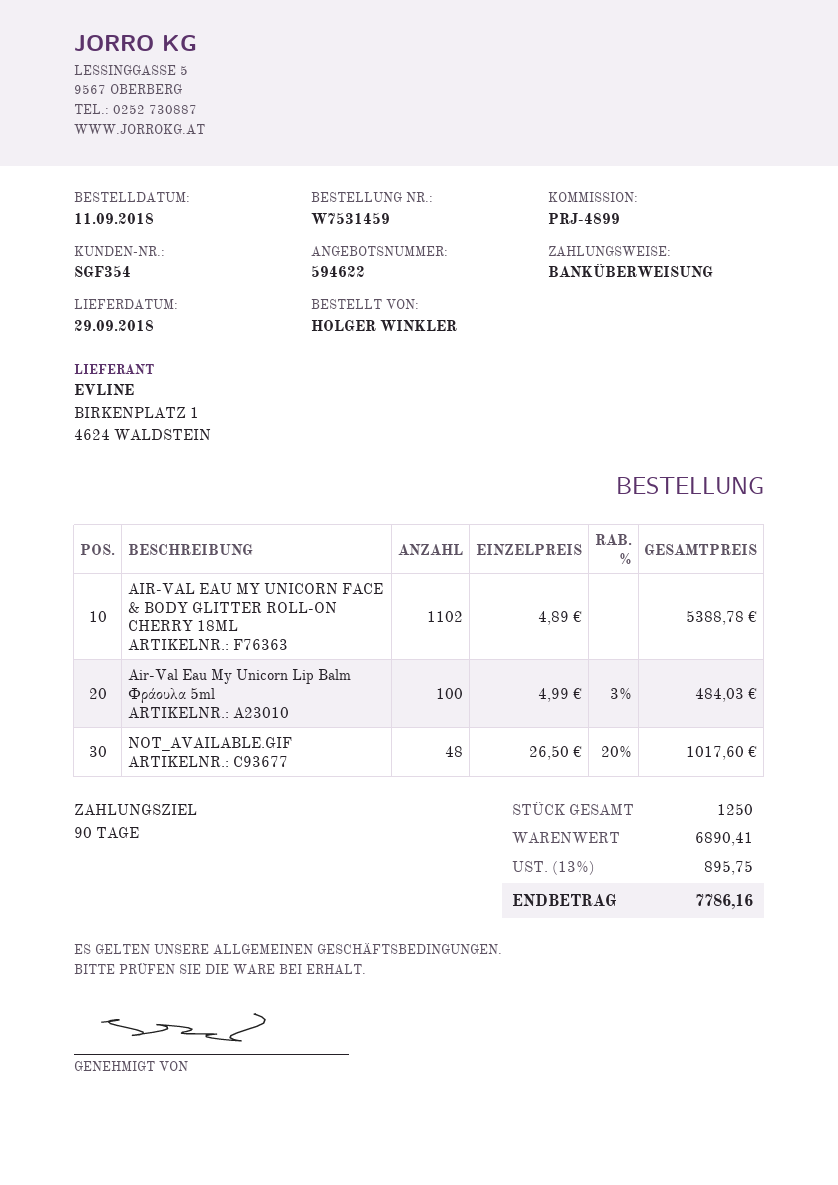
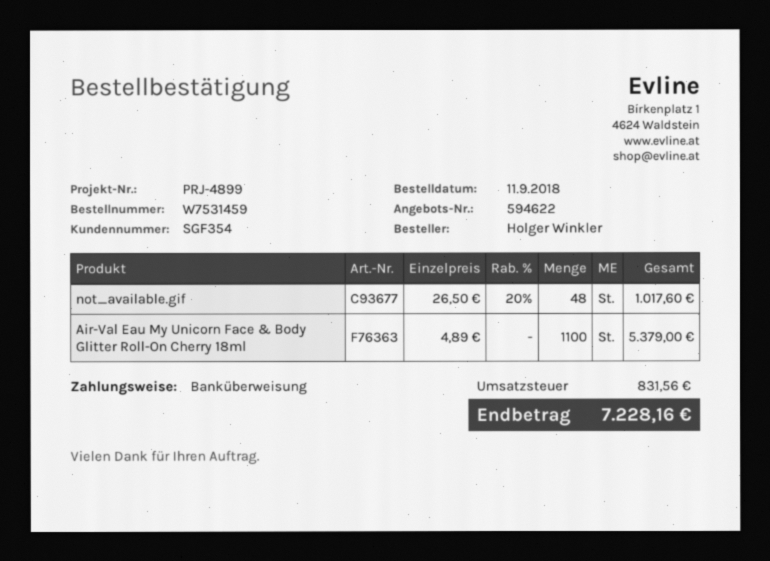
AIR-VAL EAU MY UNICORN FACE & BODY GLITTER ROLL-ON CHERRY 18ML: 1102 x 4.89 = 5388.78 -> 1100 x 4.89 = 5379.00
Air-Val Εau My Unicorn Lip Balm Φράουλα 5ml: 100 x 4.99 - 3% = 484.03 -> none
tax: 895.75 -> 831.56
total: 7786.16 -> 7228.16

